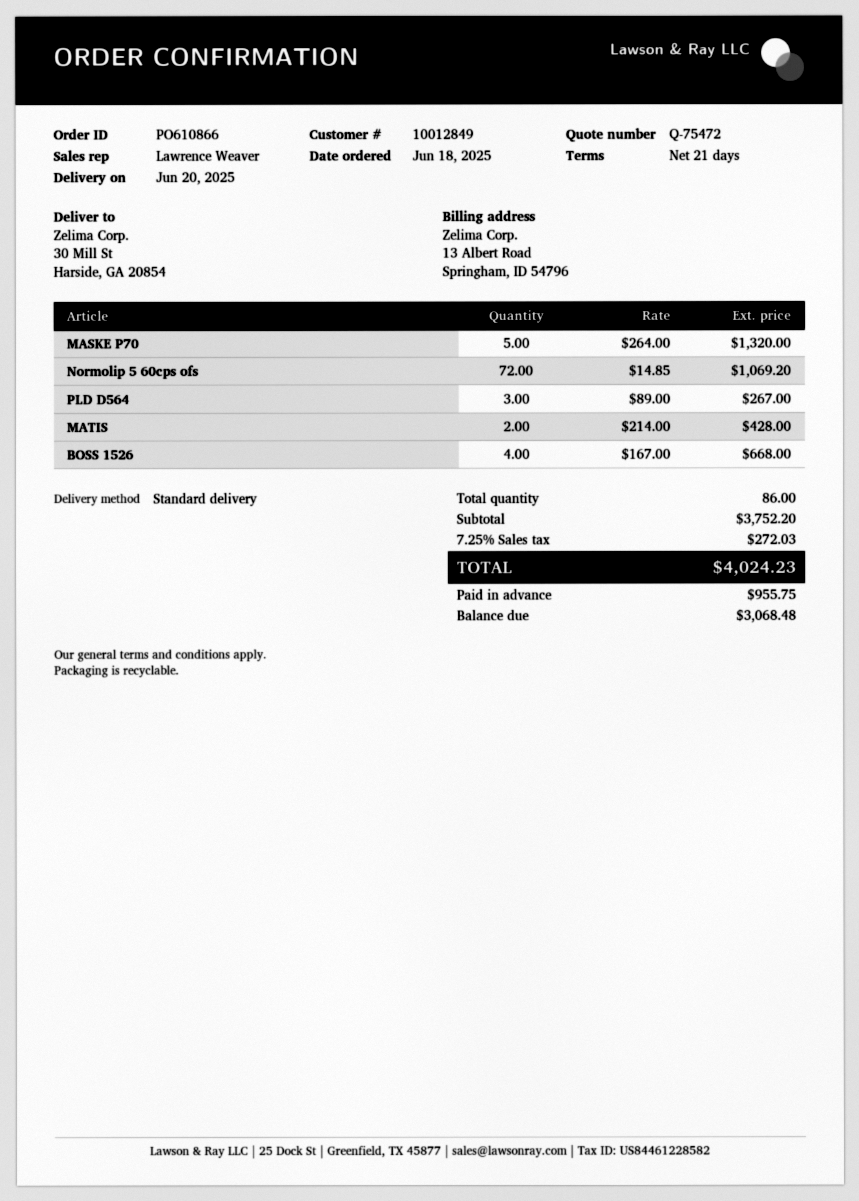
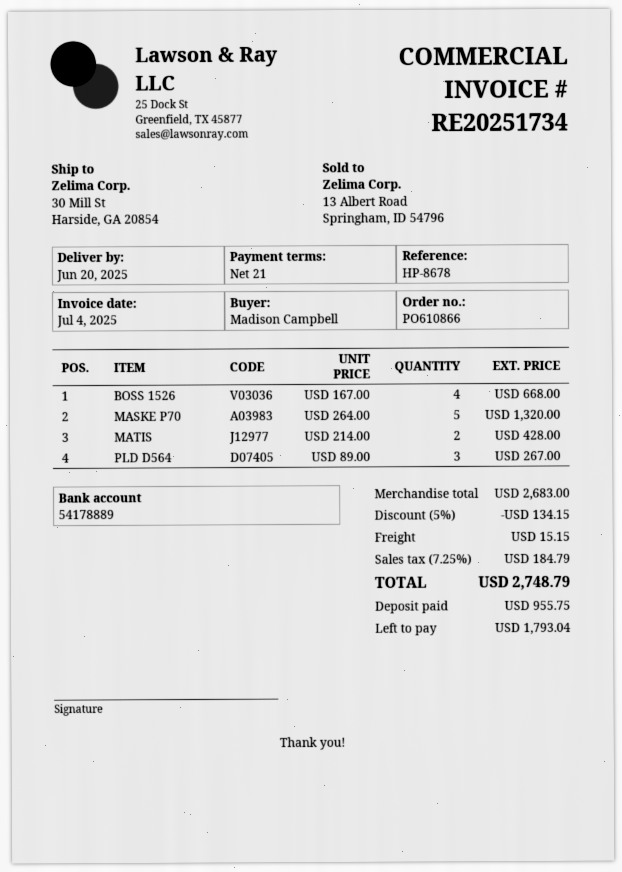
Normolip 5 60cps ofs: 72 x 14.85 = 1069.20 -> none
subtotal: 3752.20 -> 2683.00
discount: none -> 5% = 134.15
shipping: none -> 15.15
tax: 7.25% = 272.03 -> 7.25% = 184.79
total: 4024.23 -> 2748.79
balance: 3068.48 -> 1793.04

